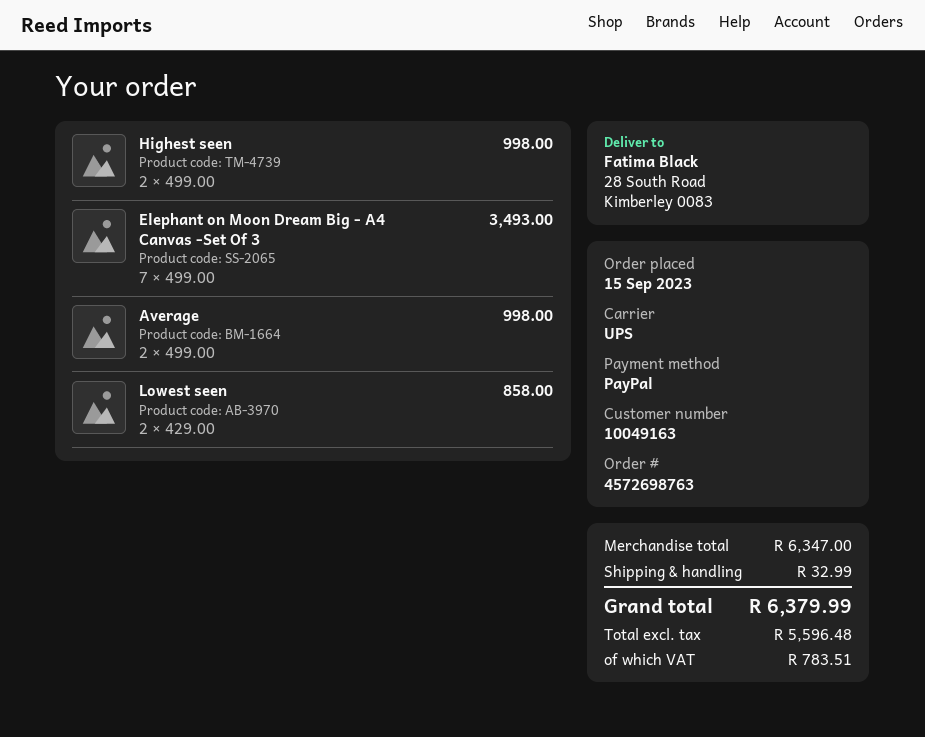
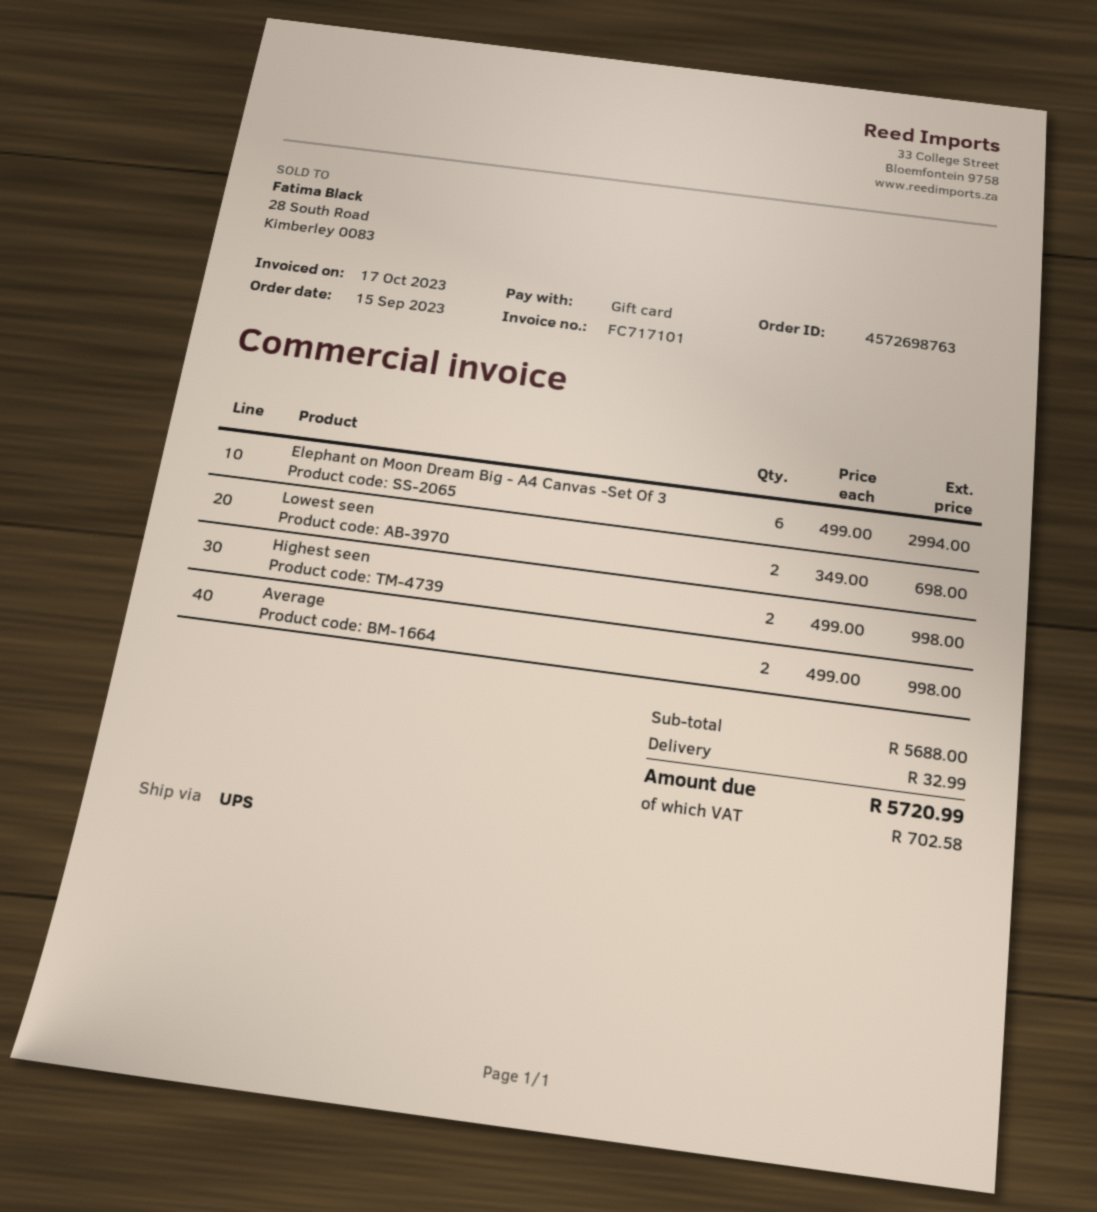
payment method: PayPal -> gift card
Elephant on Moon Dream Big - A4 Canvas -Set Of 3: 7 x 499.00 = 3493.00 -> 6 x 499.00 = 2994.00
Lowest seen: 2 x 429.00 = 858.00 -> 2 x 349.00 = 698.00
subtotal: 6347.00 -> 5688.00
tax: 783.51 -> 702.58
total: 6379.99 -> 5720.99

